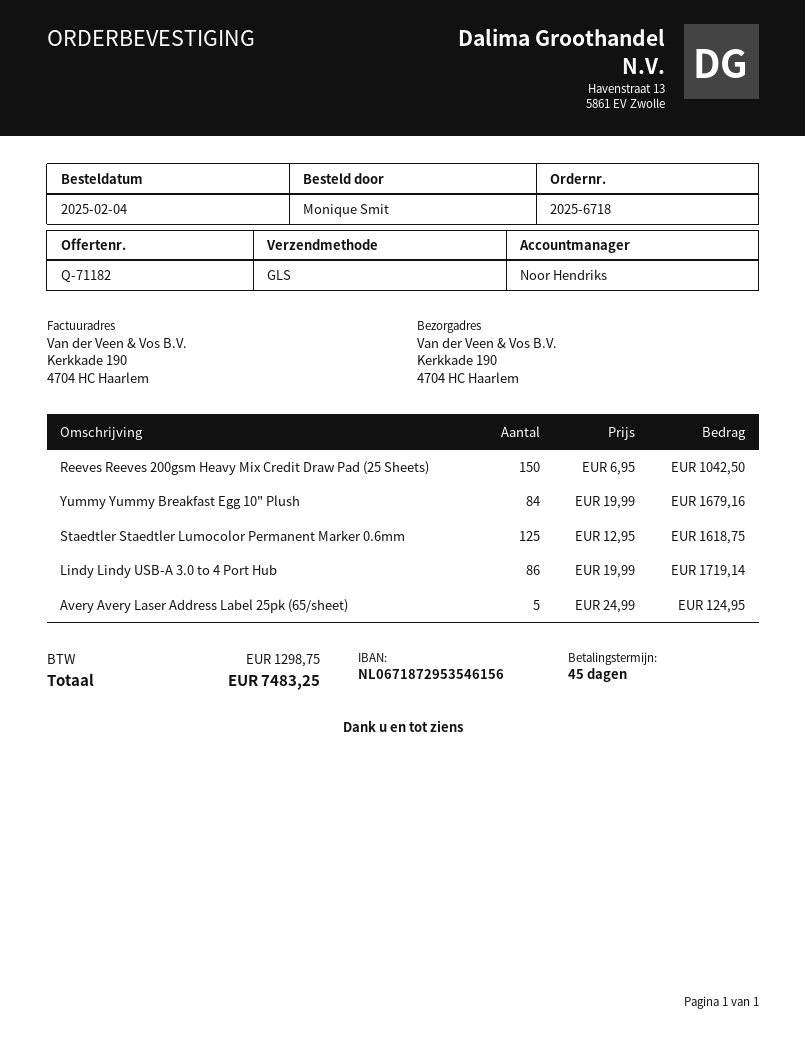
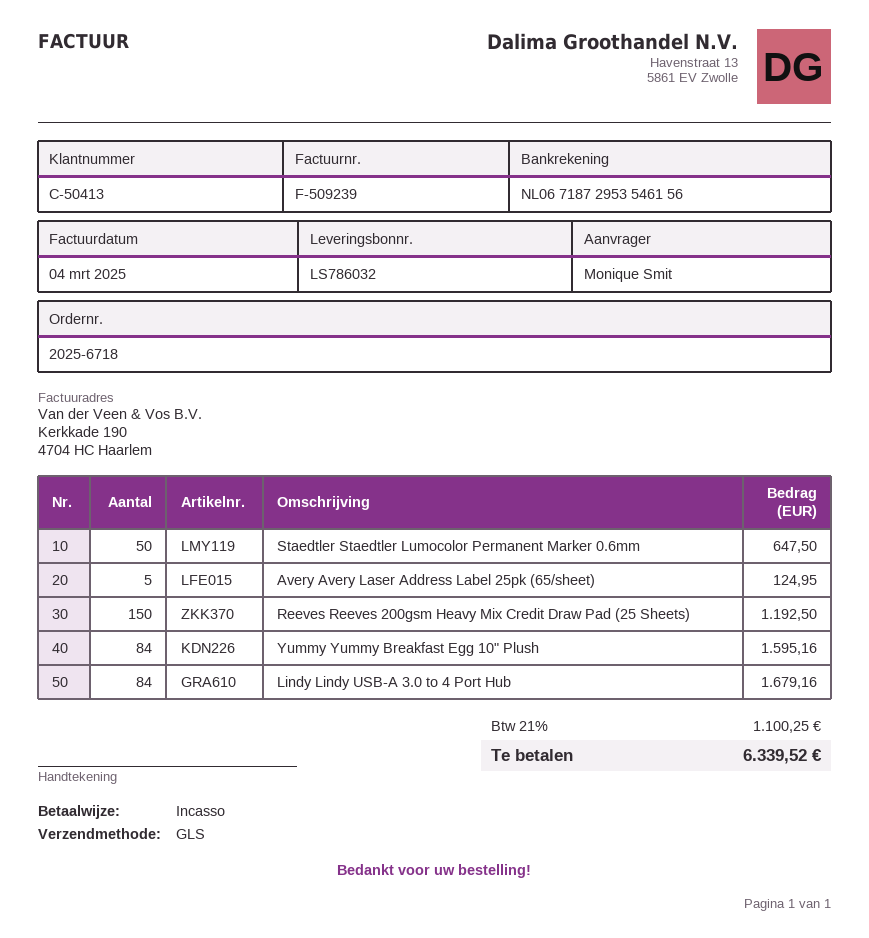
Reeves Reeves 200gsm Heavy Mix Credit Draw Pad (25 Sheets): 150 for 1042.50 -> 150 for 1192.50
Yummy Yummy Breakfast Egg 10" Plush: 84 for 1679.16 -> 84 for 1595.16
Staedtler Staedtler Lumocolor Permanent Marker 0.6mm: 125 for 1618.75 -> 50 for 647.50
Lindy Lindy USB-A 3.0 to 4 Port Hub: 86 for 1719.14 -> 84 for 1679.16
tax: 1298.75 -> 1100.25
total: 7483.25 -> 6339.52

